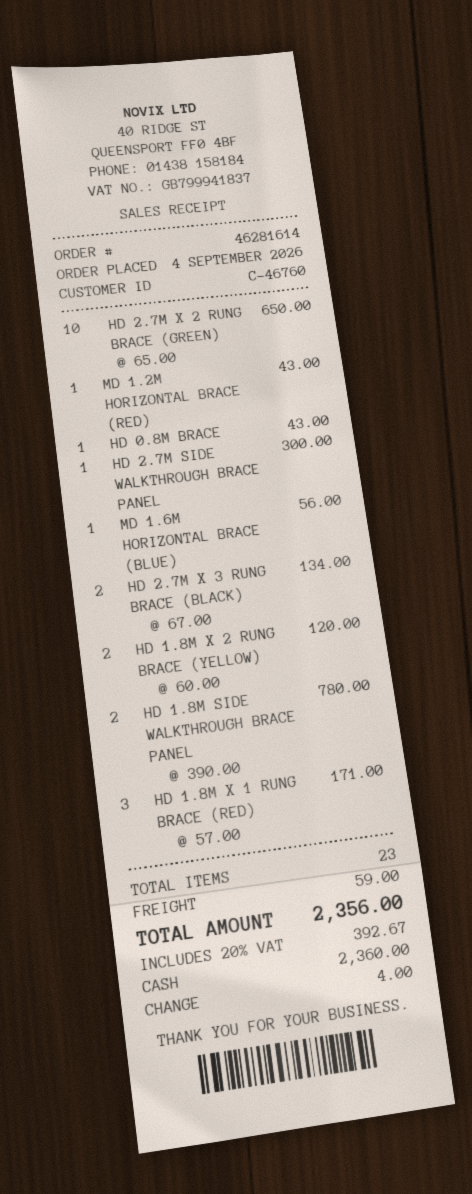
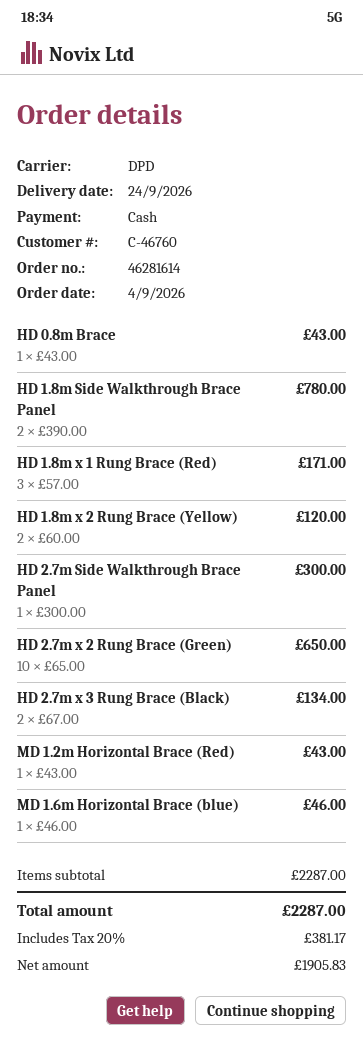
MD 1.6M HORIZONTAL BRACE (BLUE): 1 x 56.00 = 56.00 -> 1 x 46.00 = 46.00
shipping: 59.00 -> none
tax: 20% = 392.67 -> 20% = 381.17
total: 2356.00 -> 2287.00

